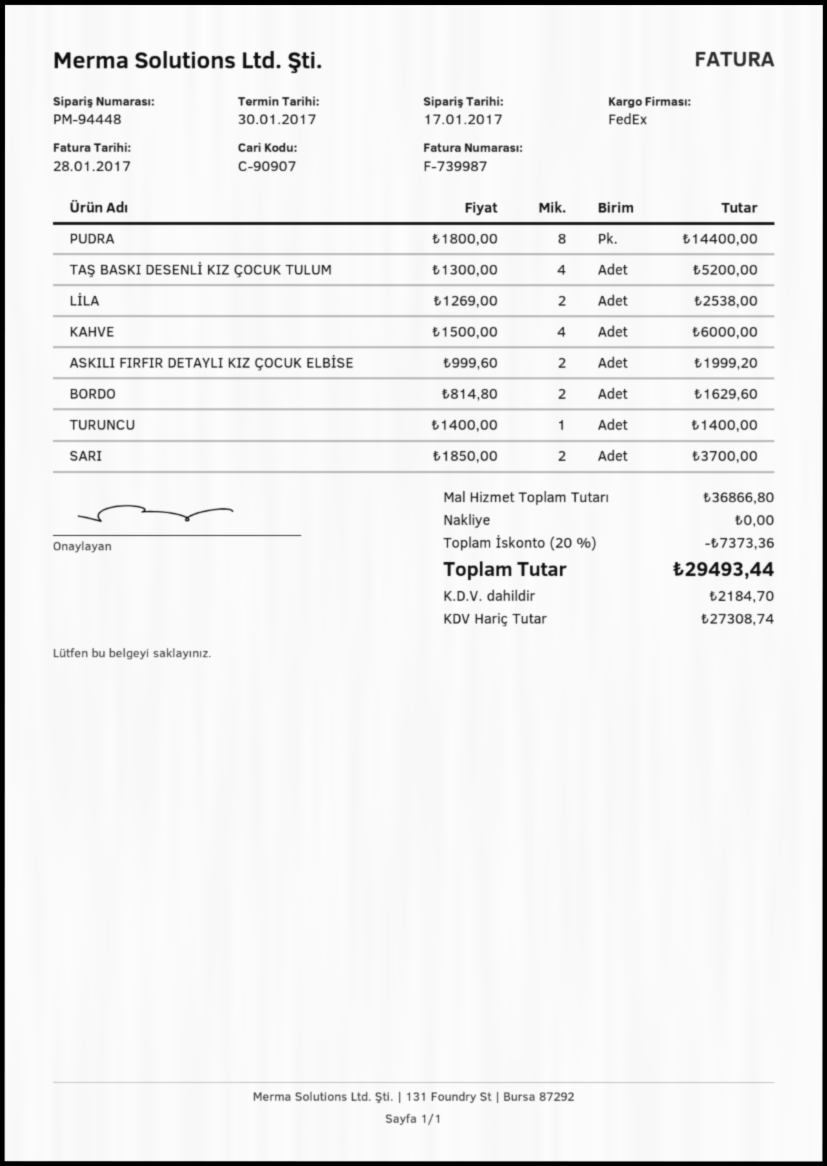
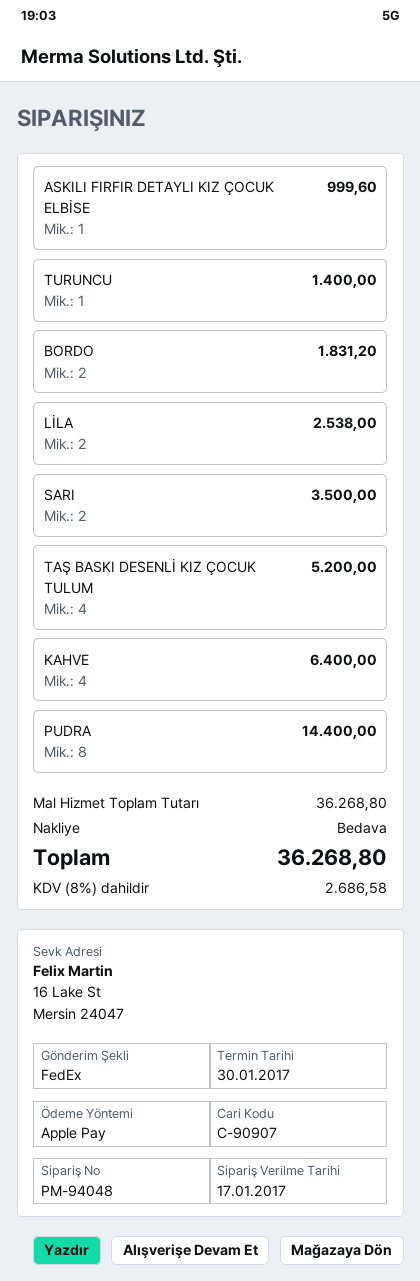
order number: PM-94448 -> PM-94048
KAHVE: 4 for 6000.00 -> 4 for 6400.00
ASKILI FIRFIR DETAYLI KIZ ÇOCUK ELBİSE: 2 for 1999.20 -> 1 for 999.60
BORDO: 2 for 1629.60 -> 2 for 1831.20
SARI: 2 for 3700.00 -> 2 for 3500.00
subtotal: 36866.80 -> 36268.80
discount: 20% = 7373.36 -> none
tax: 2184.70 -> 2686.58
total: 29493.44 -> 36268.80

